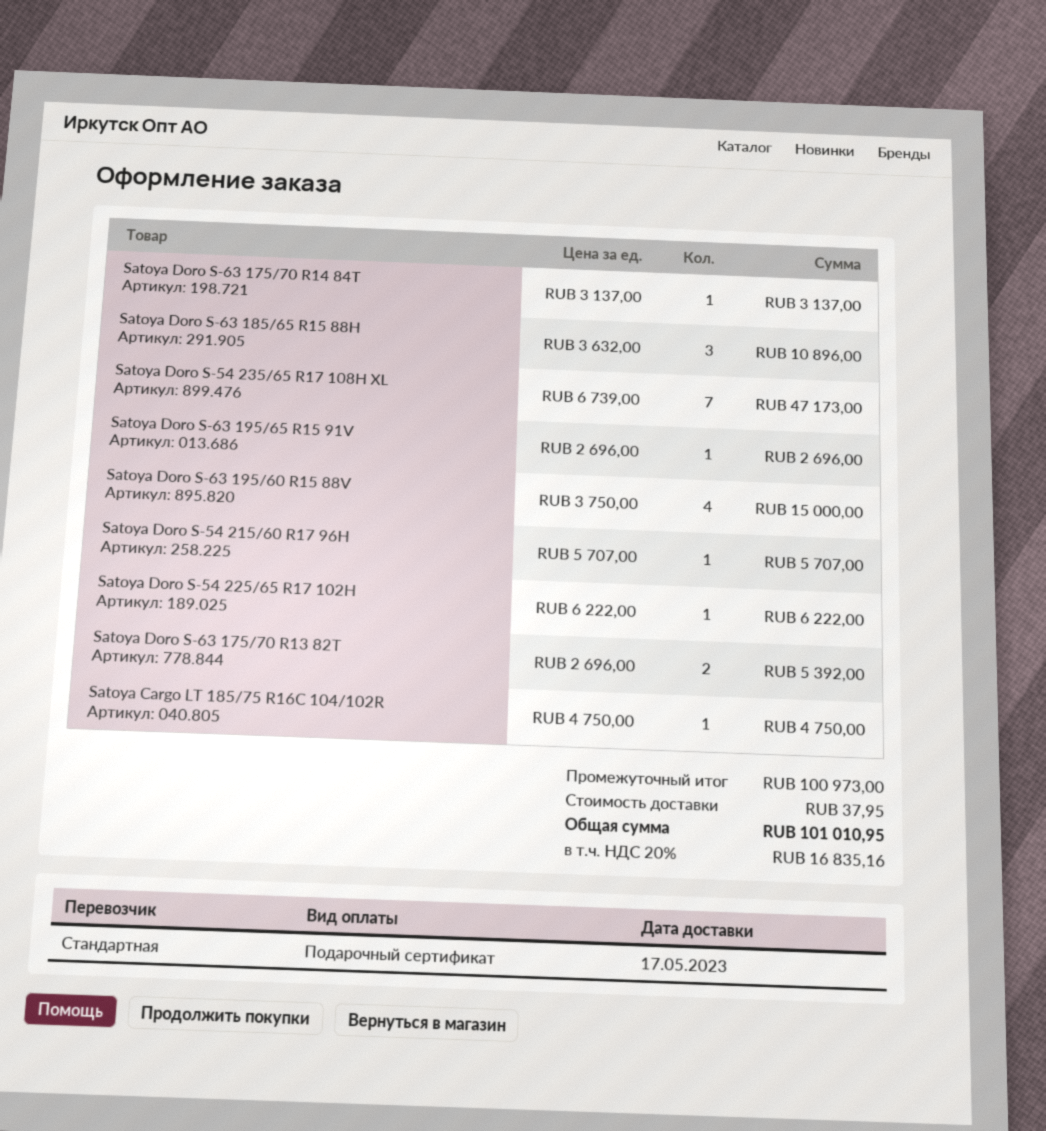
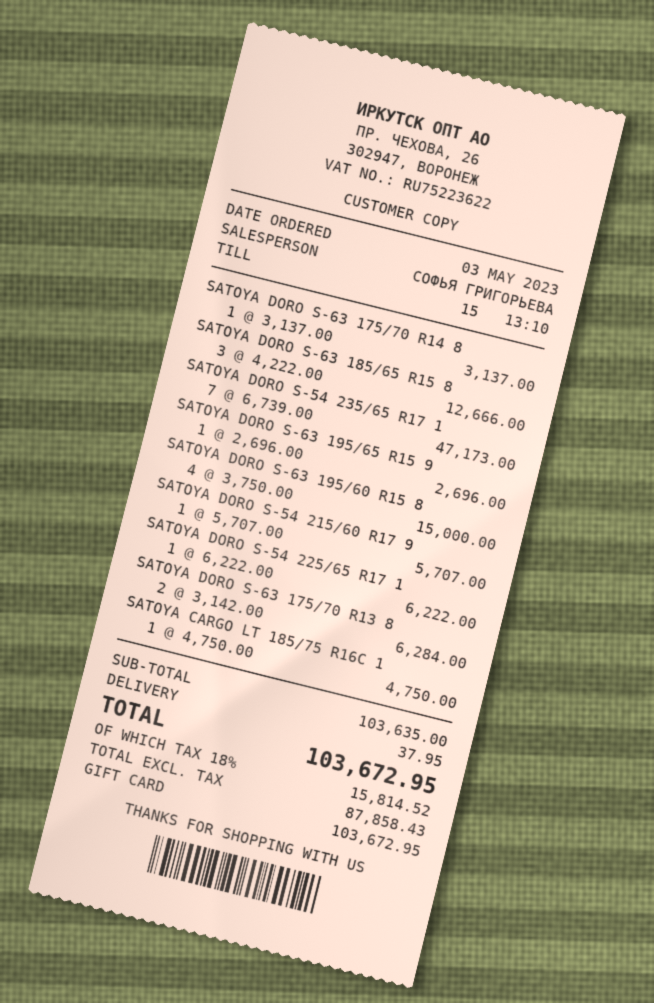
Satoya Doro S-63 185/65 R15 88H: 3 x 3632.00 = 10896.00 -> 3 x 4222.00 = 12666.00
Satoya Doro S-63 175/70 R13 82T: 2 x 2696.00 = 5392.00 -> 2 x 3142.00 = 6284.00
subtotal: 100973.00 -> 103635.00
tax: 20% = 16835.16 -> 18% = 15814.52
total: 101010.95 -> 103672.95

